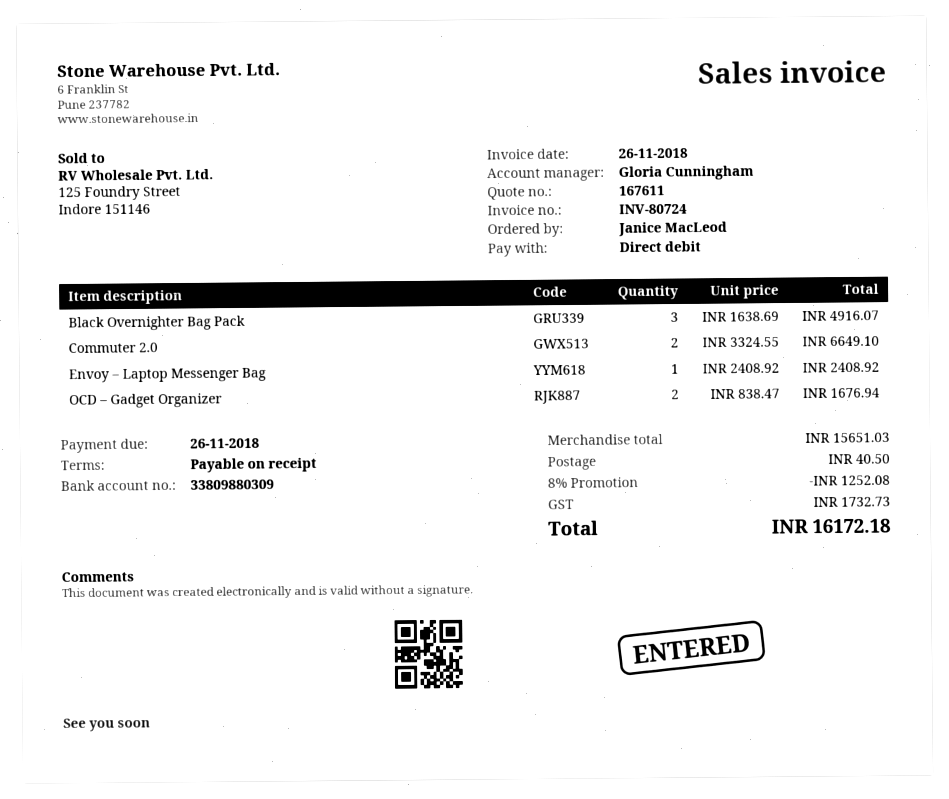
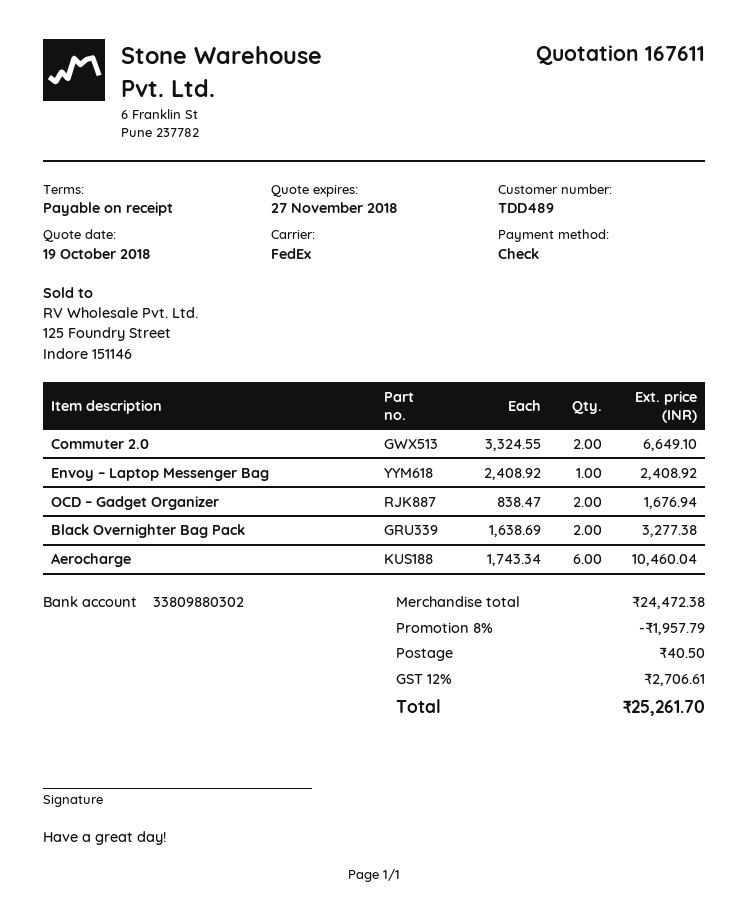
payment method: direct debit -> cheque
bank account: 33809880309 -> 33809880302
Black Overnighter Bag Pack: 3 x 1638.69 = 4916.07 -> 2 x 1638.69 = 3277.38
Aerocharge: none -> 6 x 1743.34 = 10460.04
subtotal: 15651.03 -> 24472.38
discount: 8% = 1252.08 -> 8% = 1957.79
tax: 1732.73 -> 2706.61
total: 16172.18 -> 25261.70

